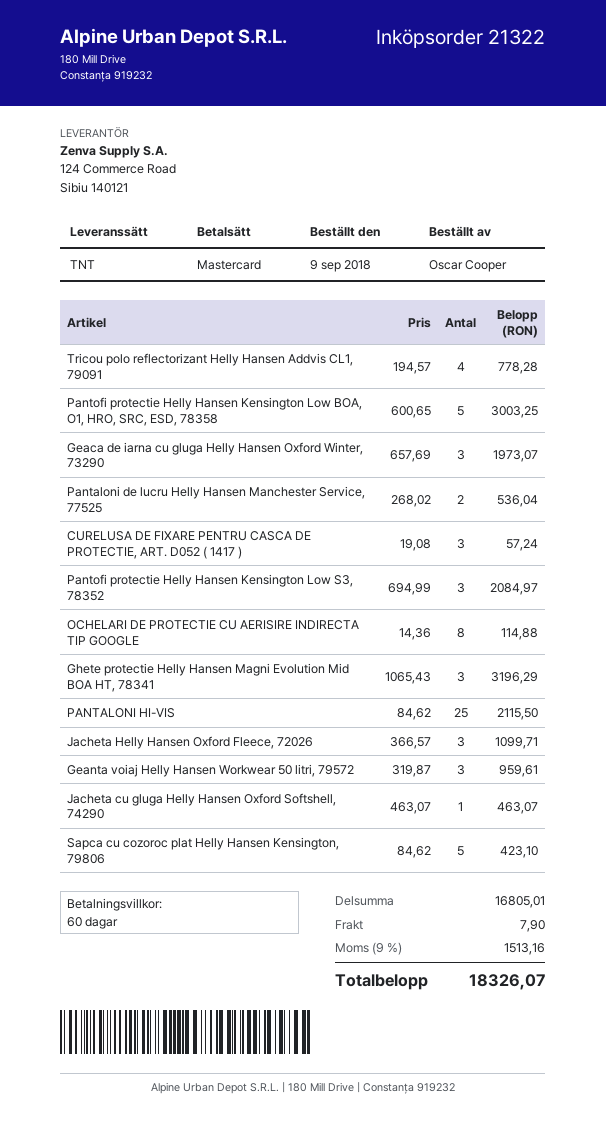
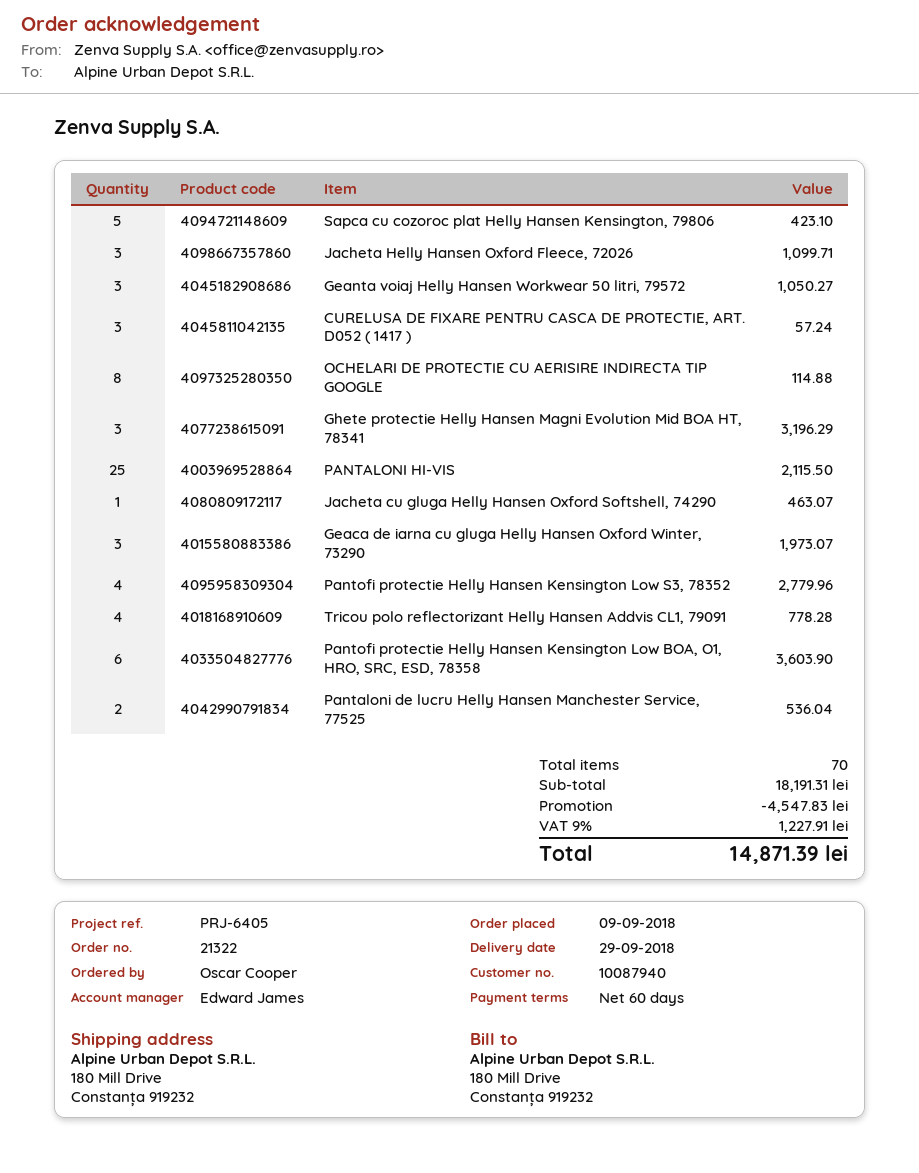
Pantofi protectie Helly Hansen Kensington Low BOA, O1, HRO, SRC, ESD, 78358: 5 for 3003.25 -> 6 for 3603.90
Pantofi protectie Helly Hansen Kensington Low S3, 78352: 3 for 2084.97 -> 4 for 2779.96
Geanta voiaj Helly Hansen Workwear 50 litri, 79572: 3 for 959.61 -> 3 for 1050.27
subtotal: 16805.01 -> 18191.31
discount: none -> 4547.83
shipping: 7.90 -> none
tax: 9% = 1513.16 -> 9% = 1227.91
total: 18326.07 -> 14871.39

